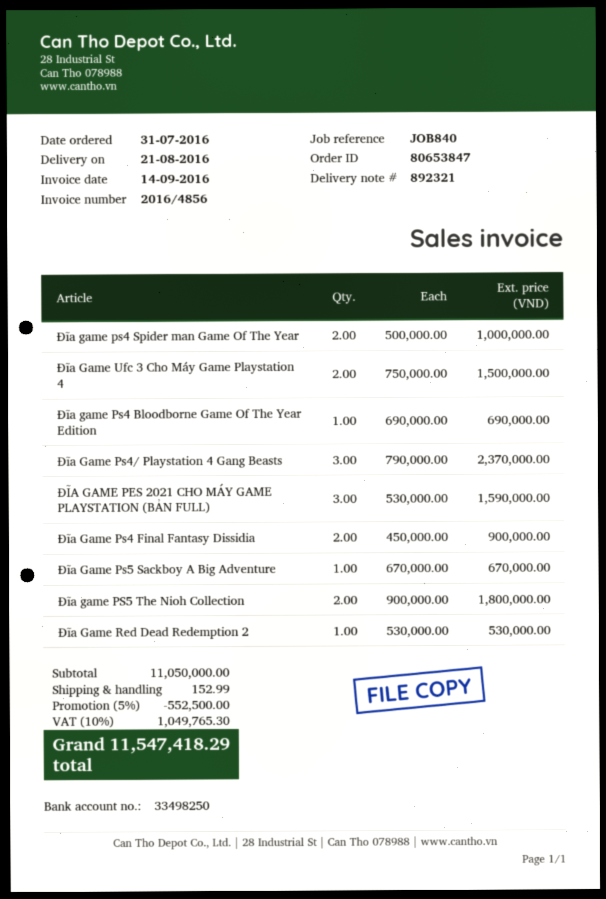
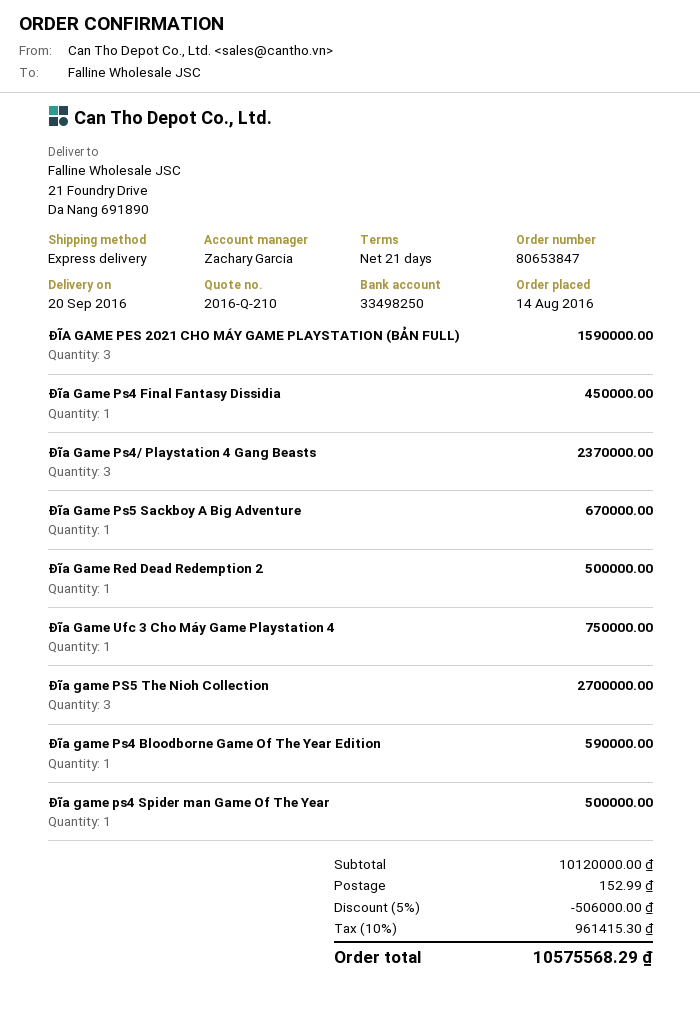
order date: 2016-07-31 -> 2016-08-14
delivery date: 2016-08-21 -> 2016-09-20
Đĩa game ps4 Spider man Game Of The Year: 2 for 1000000.00 -> 1 for 500000.00
Đĩa Game Ufc 3 Cho Máy Game Playstation 4: 2 for 1500000.00 -> 1 for 750000.00
Đĩa game Ps4 Bloodborne Game Of The Year Edition: 1 for 690000.00 -> 1 for 590000.00
Đĩa Game Ps4 Final Fantasy Dissidia: 2 for 900000.00 -> 1 for 450000.00
Đĩa game PS5 The Nioh Collection: 2 for 1800000.00 -> 3 for 2700000.00
Đĩa Game Red Dead Redemption 2: 1 for 530000.00 -> 1 for 500000.00
subtotal: 11050000.00 -> 10120000.00
discount: 5% = 552500.00 -> 5% = 506000.00
tax: 10% = 1049765.30 -> 10% = 961415.30
total: 11547418.29 -> 10575568.29

